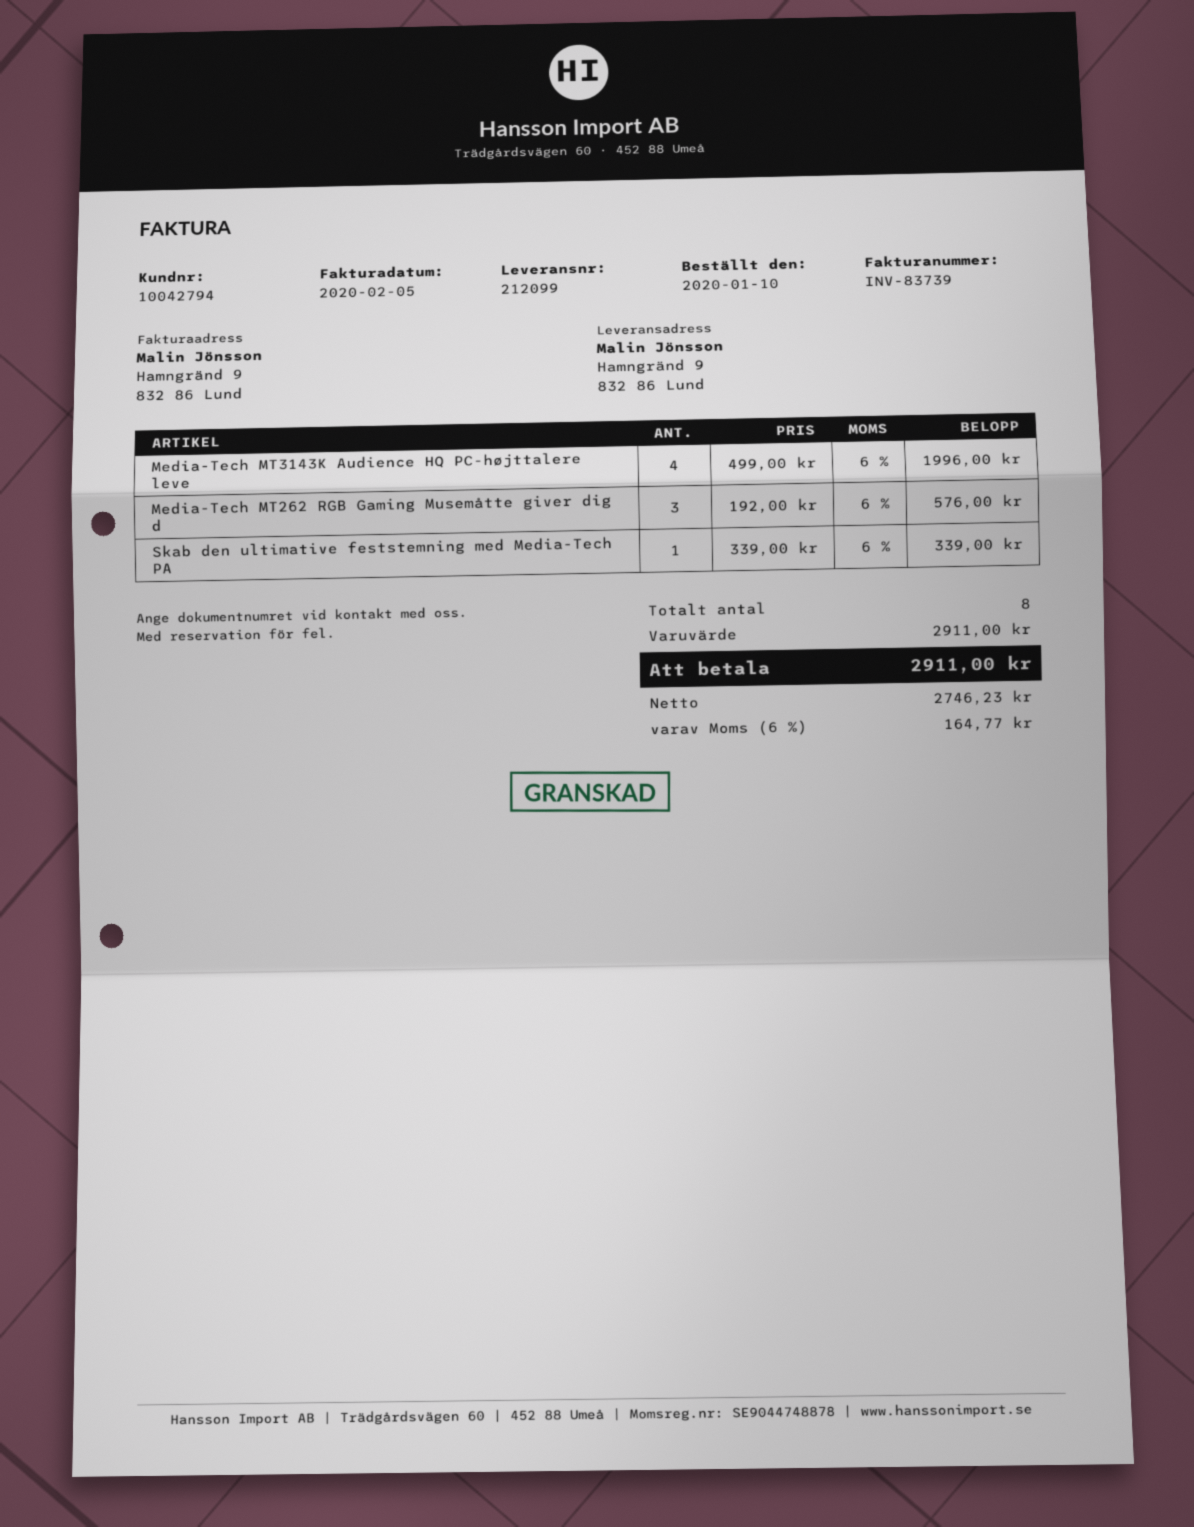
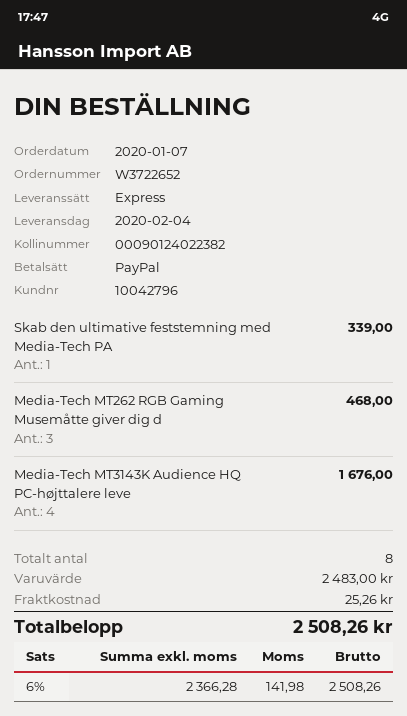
order date: 2020-01-10 -> 2020-01-07
customer number: 10042794 -> 10042796
Media-Tech MT3143K Audience HQ PC-højttalere leve: 4 for 1996.00 -> 4 for 1676.00
Media-Tech MT262 RGB Gaming Musemåtte giver dig d: 3 for 576.00 -> 3 for 468.00
subtotal: 2911.00 -> 2483.00
shipping: none -> 25.26
net: 2746.23 -> 2366.28
tax: 6% = 164.77 -> 6% = 141.98
total: 2911.00 -> 2508.26

